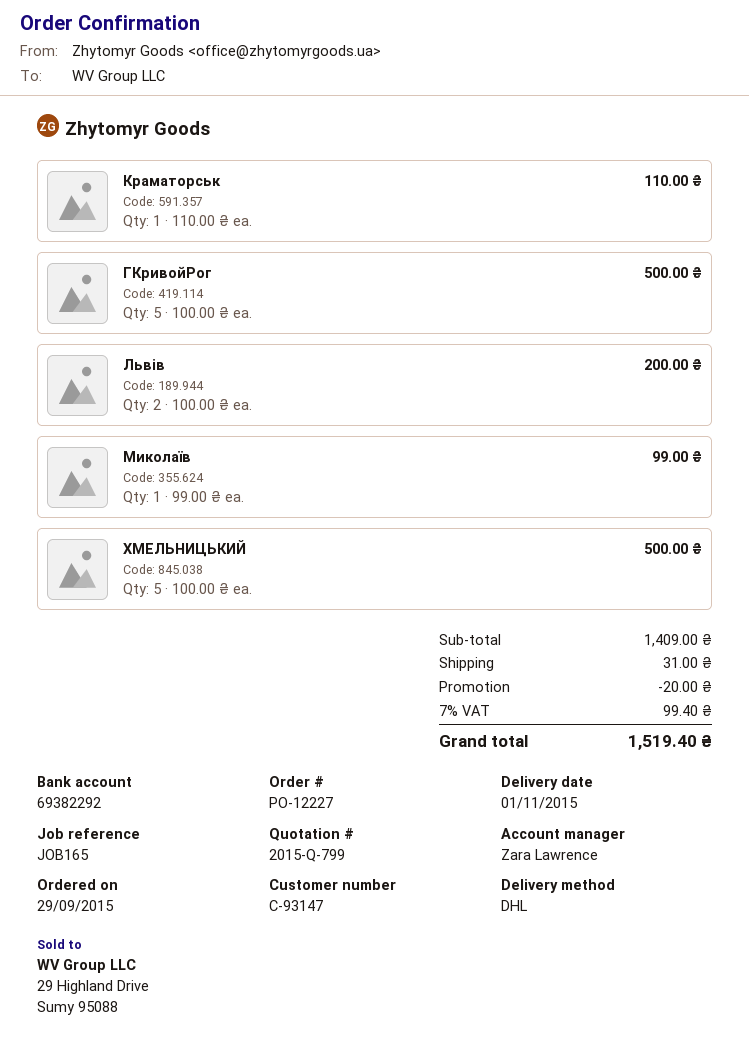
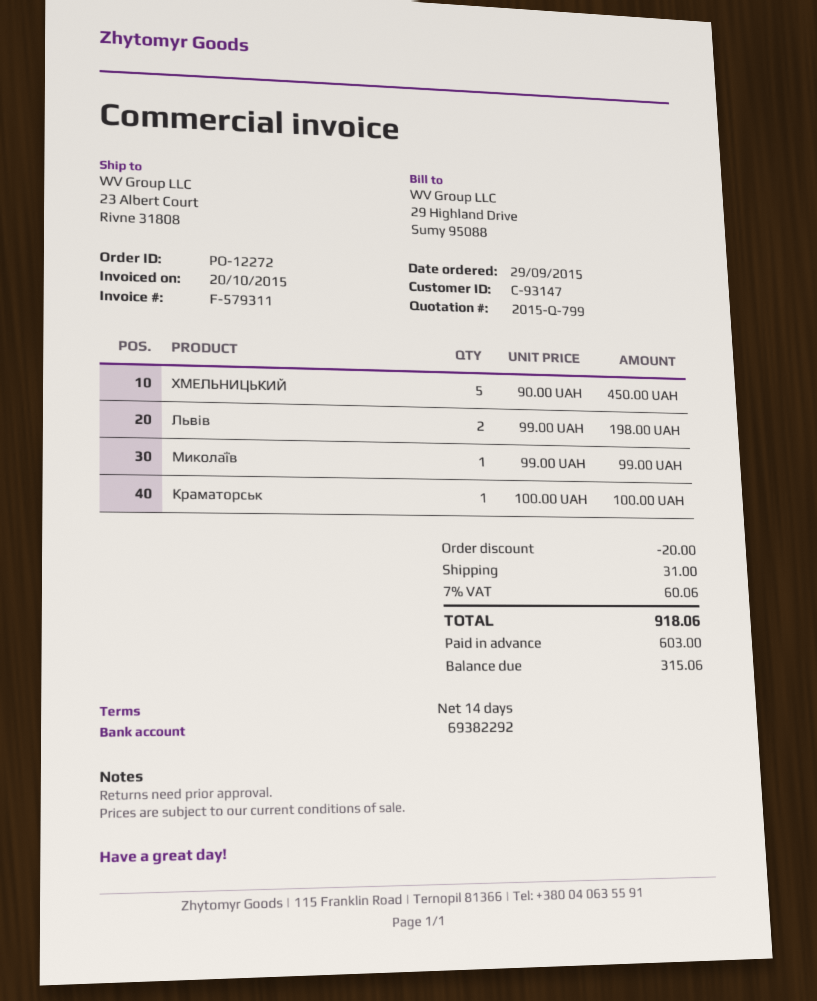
order number: PO-12227 -> PO-12272
Краматорськ: 1 x 110.00 = 110.00 -> 1 x 100.00 = 100.00
ГКривойРог: 5 x 100.00 = 500.00 -> none
Львів: 2 x 100.00 = 200.00 -> 2 x 99.00 = 198.00
ХМЕЛЬНИЦЬКИЙ: 5 x 100.00 = 500.00 -> 5 x 90.00 = 450.00
tax: 7% = 99.40 -> 7% = 60.06
total: 1519.40 -> 918.06

